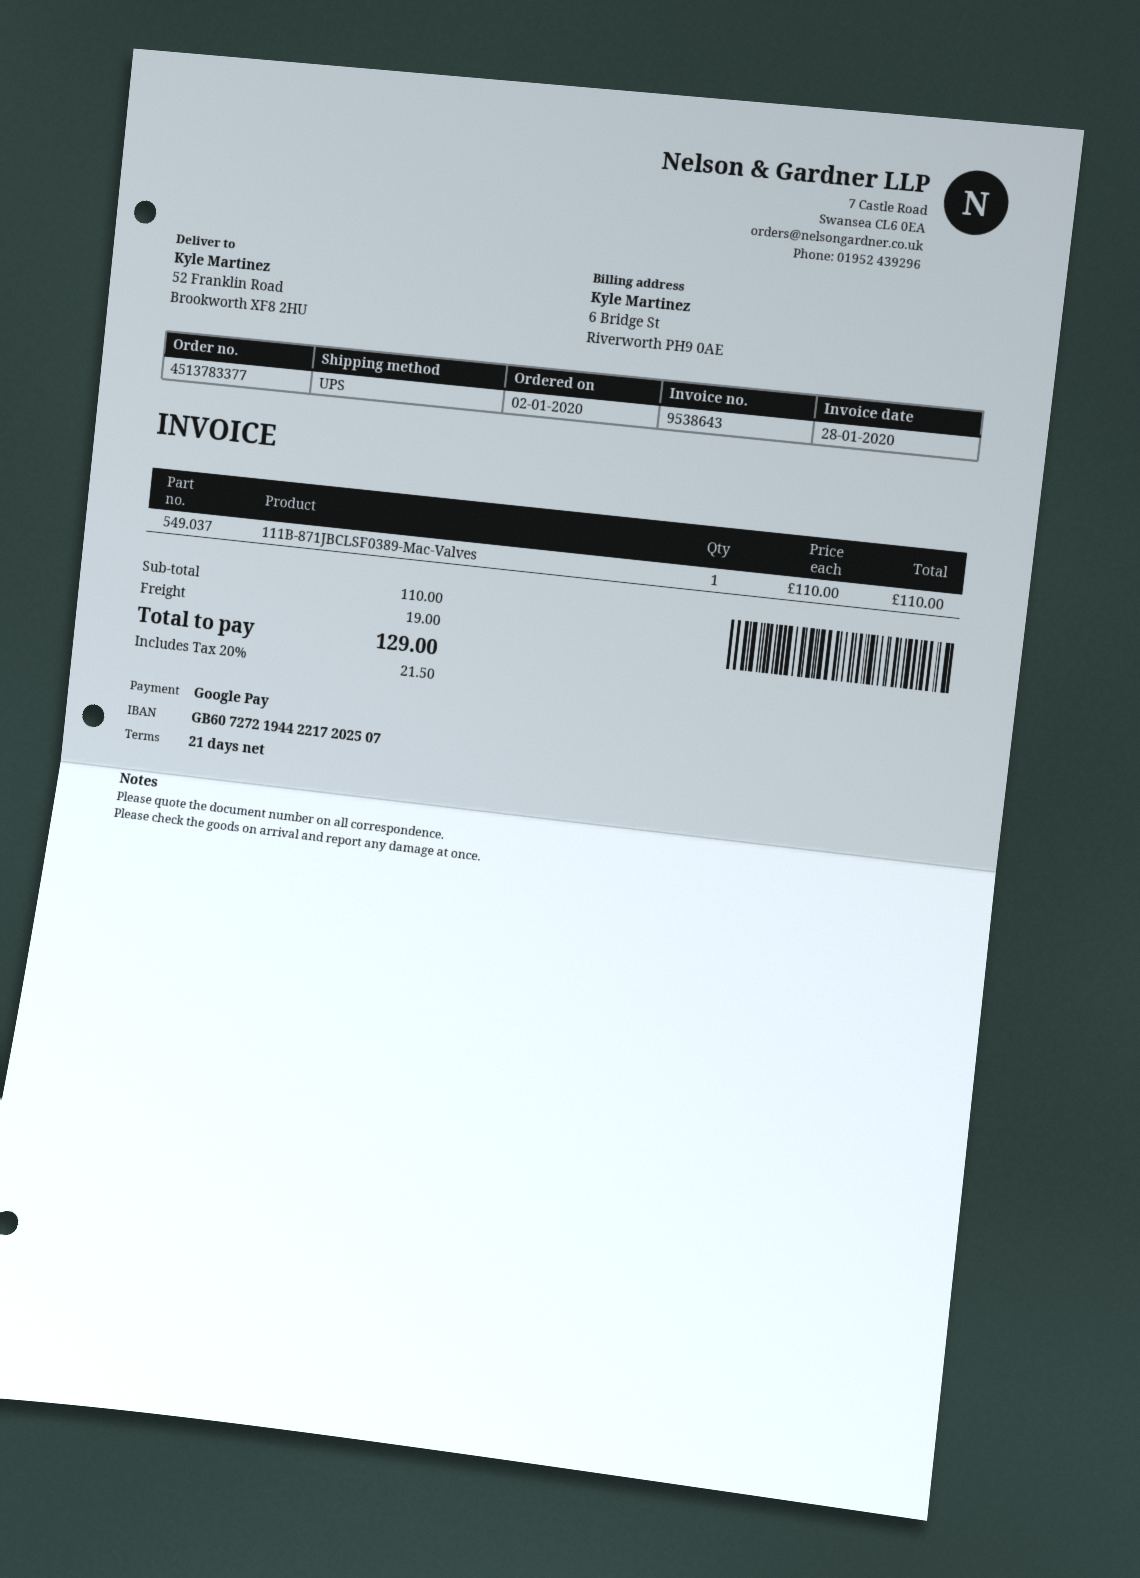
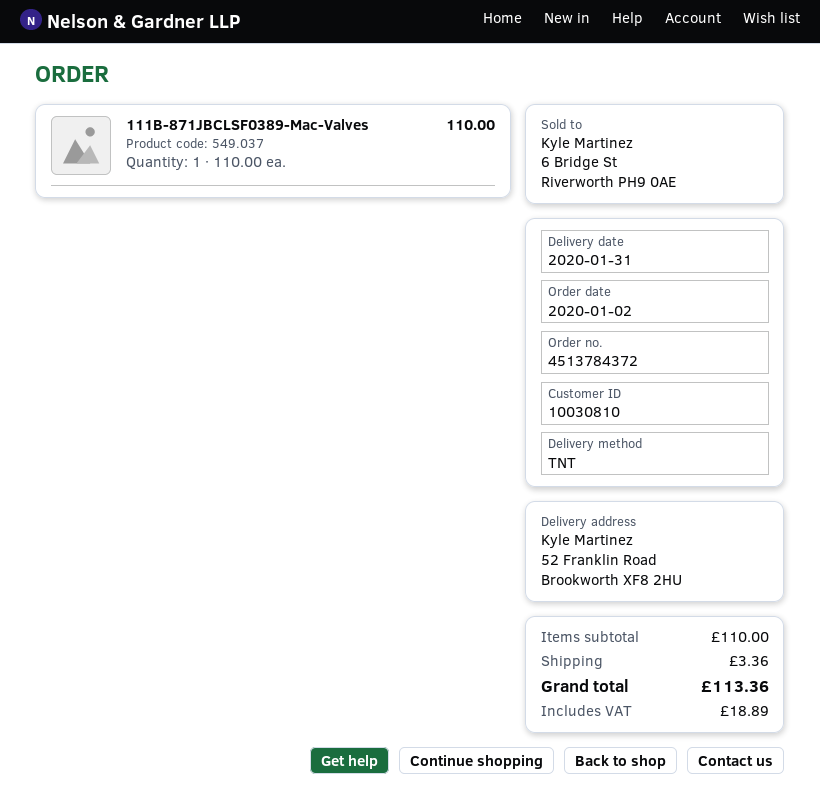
order number: 4513783377 -> 4513784372
shipping method: UPS -> TNT
shipping: 19.00 -> 3.36
tax: 21.50 -> 18.89
total: 129.00 -> 113.36

